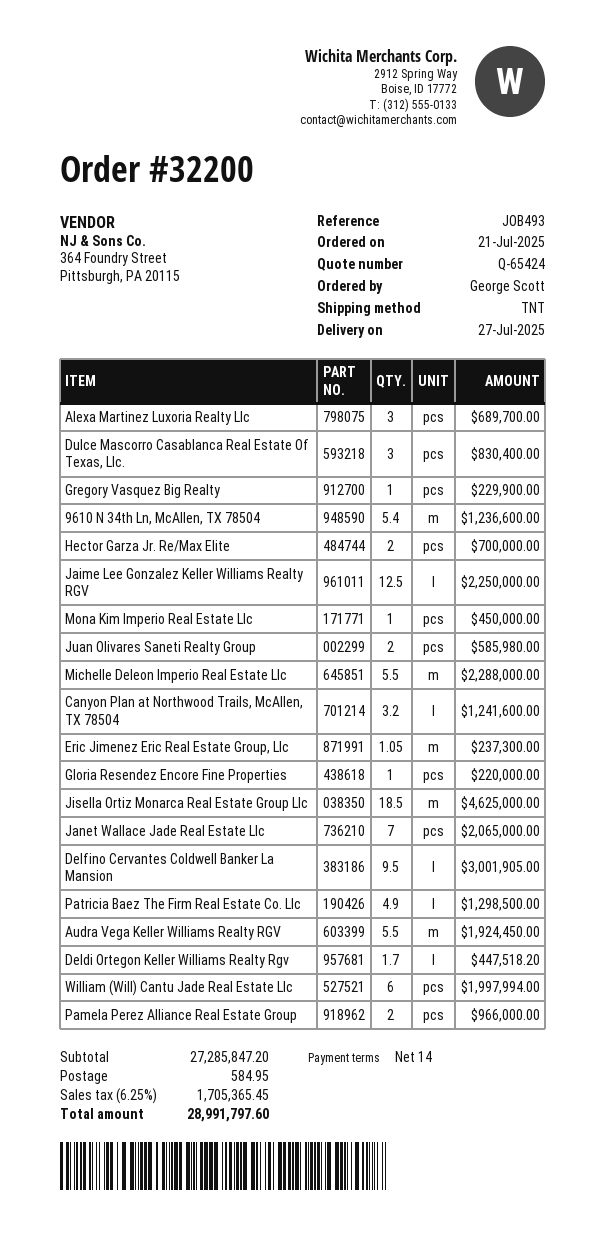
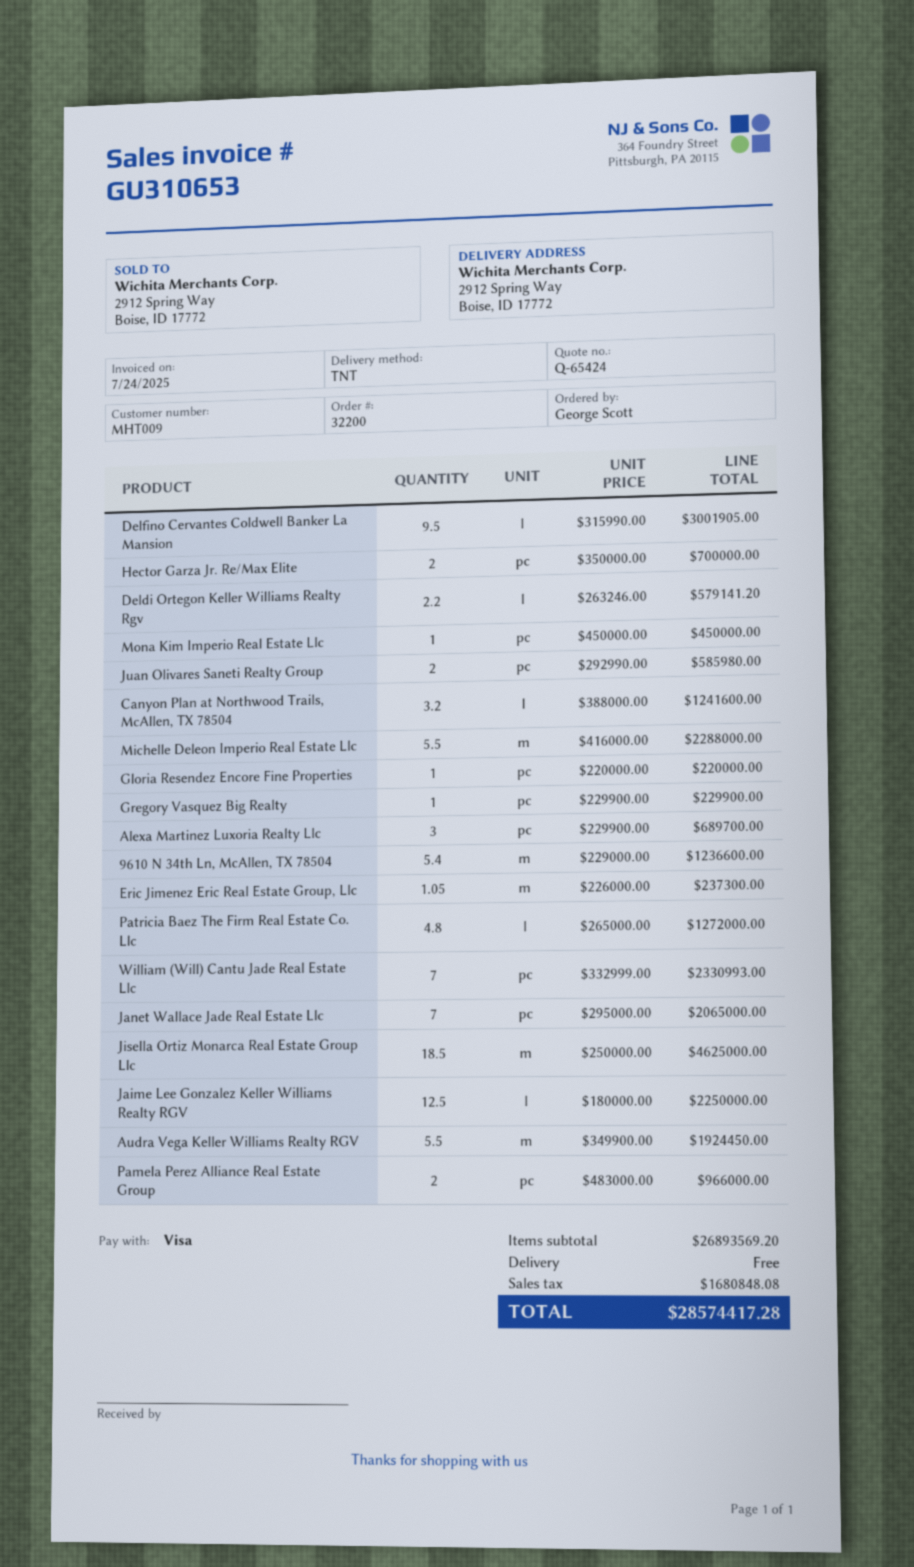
Dulce Mascorro Casablanca Real Estate Of Texas, Llc.: 3 for 830400.00 -> none
Patricia Baez The Firm Real Estate Co. Llc: 4.9 for 1298500.00 -> 4.8 for 1272000.00
Deldi Ortegon Keller Williams Realty Rgv: 1.7 for 447518.20 -> 2.2 for 579141.20
William (Will) Cantu Jade Real Estate Llc: 6 for 1997994.00 -> 7 for 2330993.00
subtotal: 27285847.20 -> 26893569.20
shipping: 584.95 -> 0.00
tax: 1705365.45 -> 1680848.08
total: 28991797.60 -> 28574417.28

